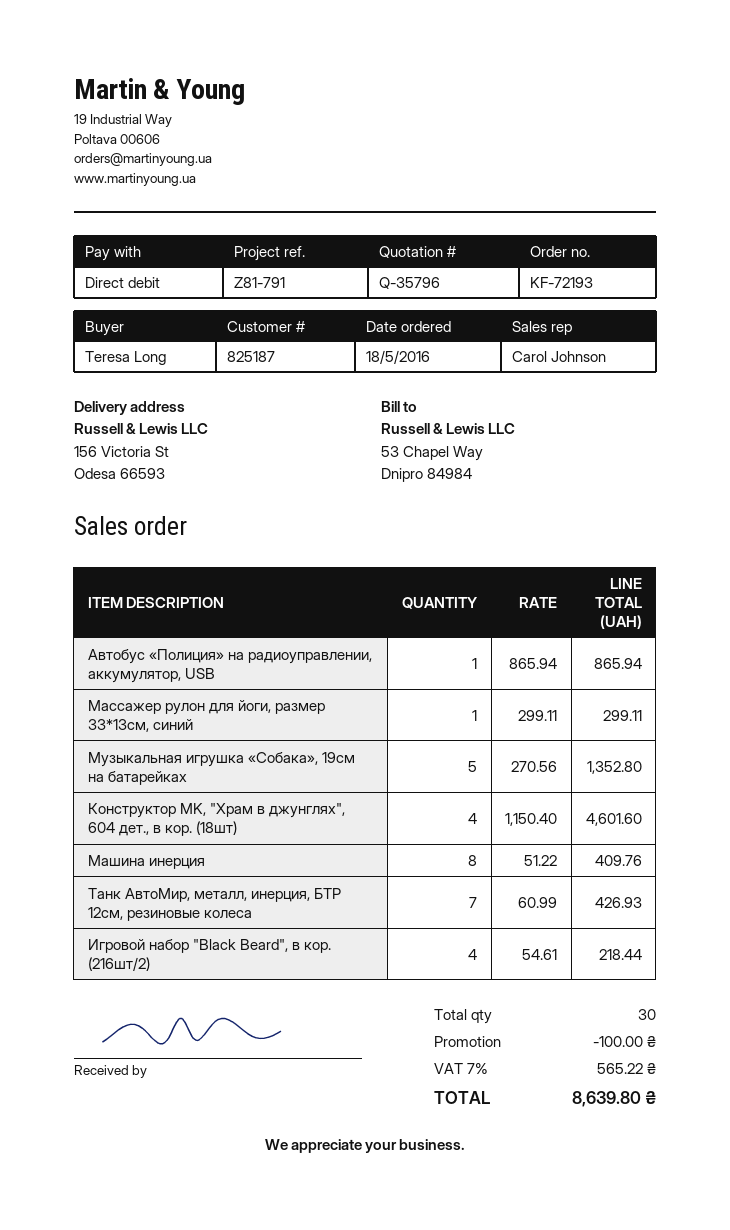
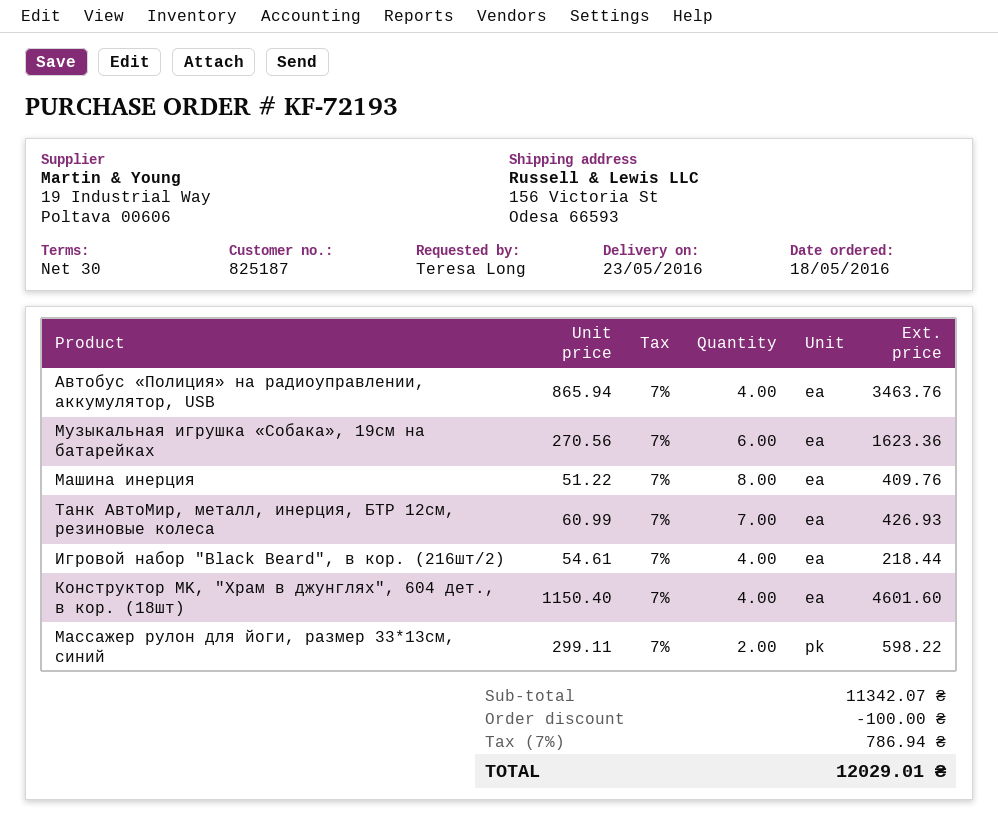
Автобус «Полиция» на радиоуправлении, аккумулятор, USB: 1 x 865.94 = 865.94 -> 4 x 865.94 = 3463.76
Массажер рулон для йоги, размер 33*13см, синий: 1 x 299.11 = 299.11 -> 2 x 299.11 = 598.22
Музыкальная игрушка «Собака», 19см на батарейках: 5 x 270.56 = 1352.80 -> 6 x 270.56 = 1623.36
tax: 7% = 565.22 -> 7% = 786.94
total: 8639.80 -> 12029.01

